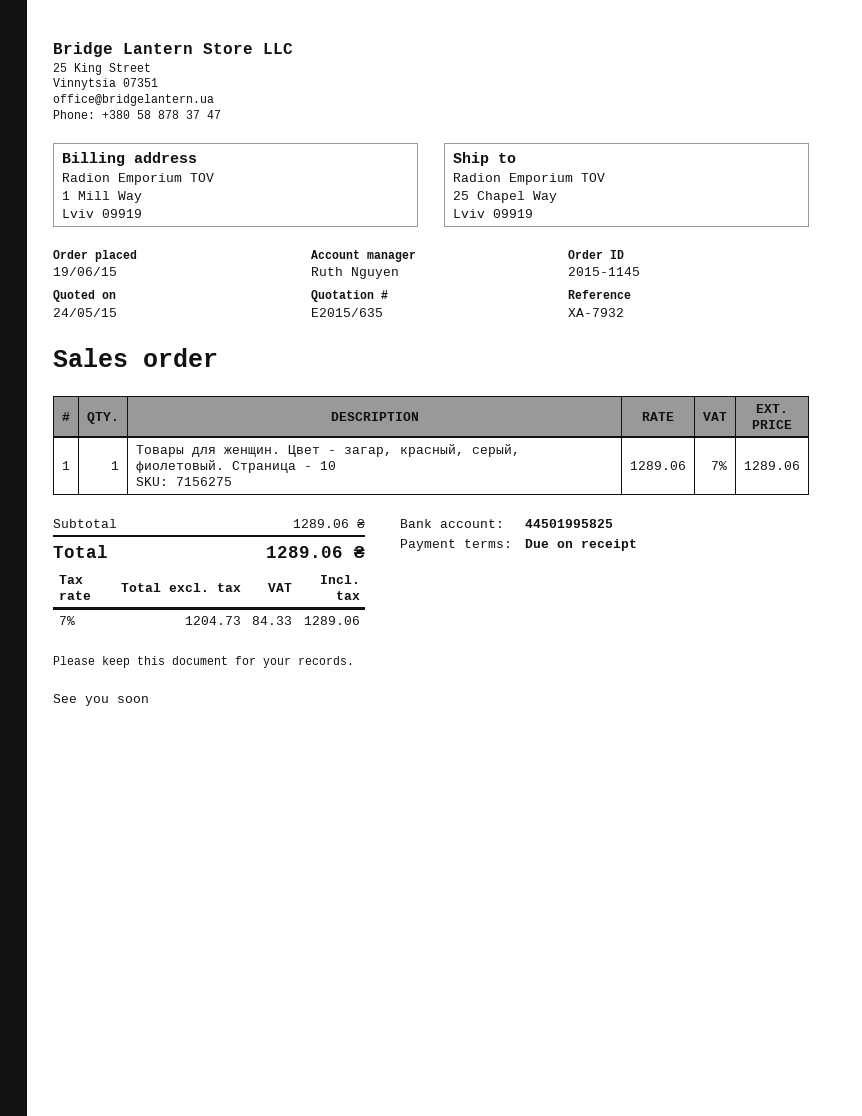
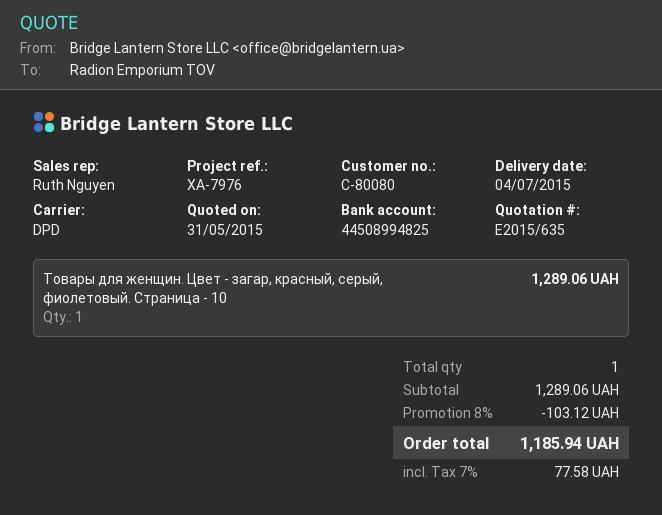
quote date: 2015-05-24 -> 2015-05-31
reference: XA-7932 -> XA-7976
bank account: 44501995825 -> 44508994825
discount: none -> 8% = 103.12
tax: 7% = 84.33 -> 7% = 77.58
total: 1289.06 -> 1185.94

